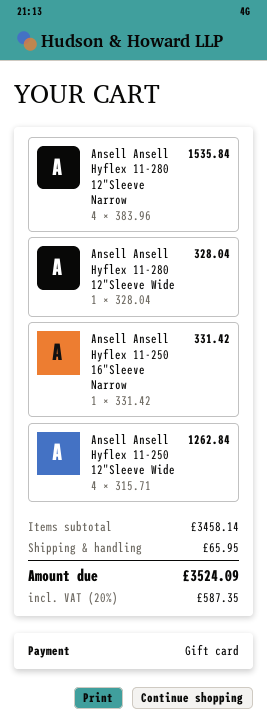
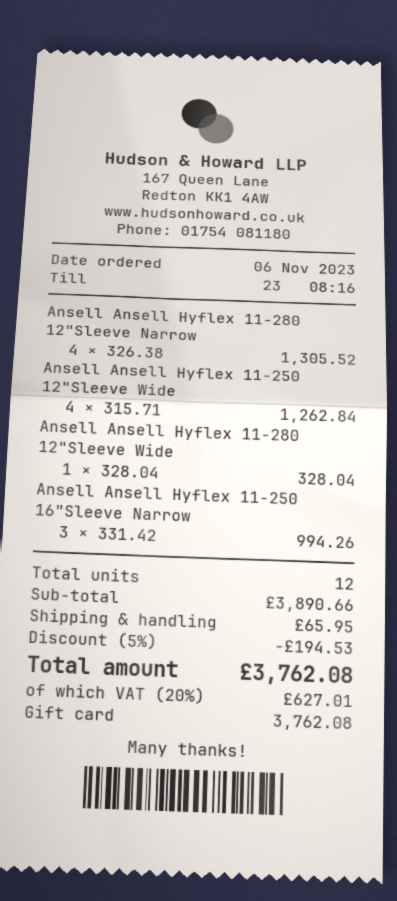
Ansell Ansell Hyflex 11-280 12"Sleeve Narrow: 4 x 383.96 = 1535.84 -> 4 x 326.38 = 1305.52
Ansell Ansell Hyflex 11-250 16"Sleeve Narrow: 1 x 331.42 = 331.42 -> 3 x 331.42 = 994.26
subtotal: 3458.14 -> 3890.66
discount: none -> 5% = 194.53
tax: 20% = 587.35 -> 20% = 627.01
total: 3524.09 -> 3762.08

